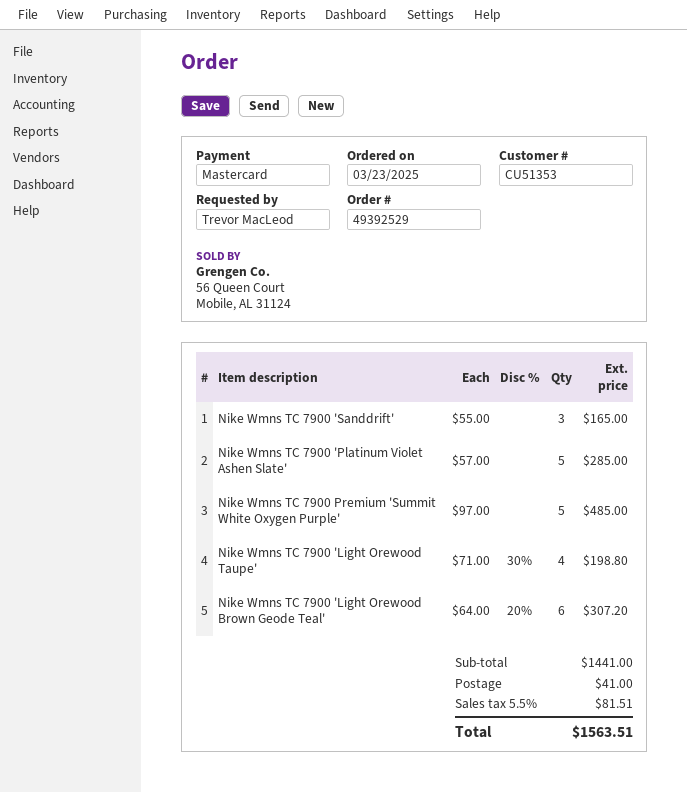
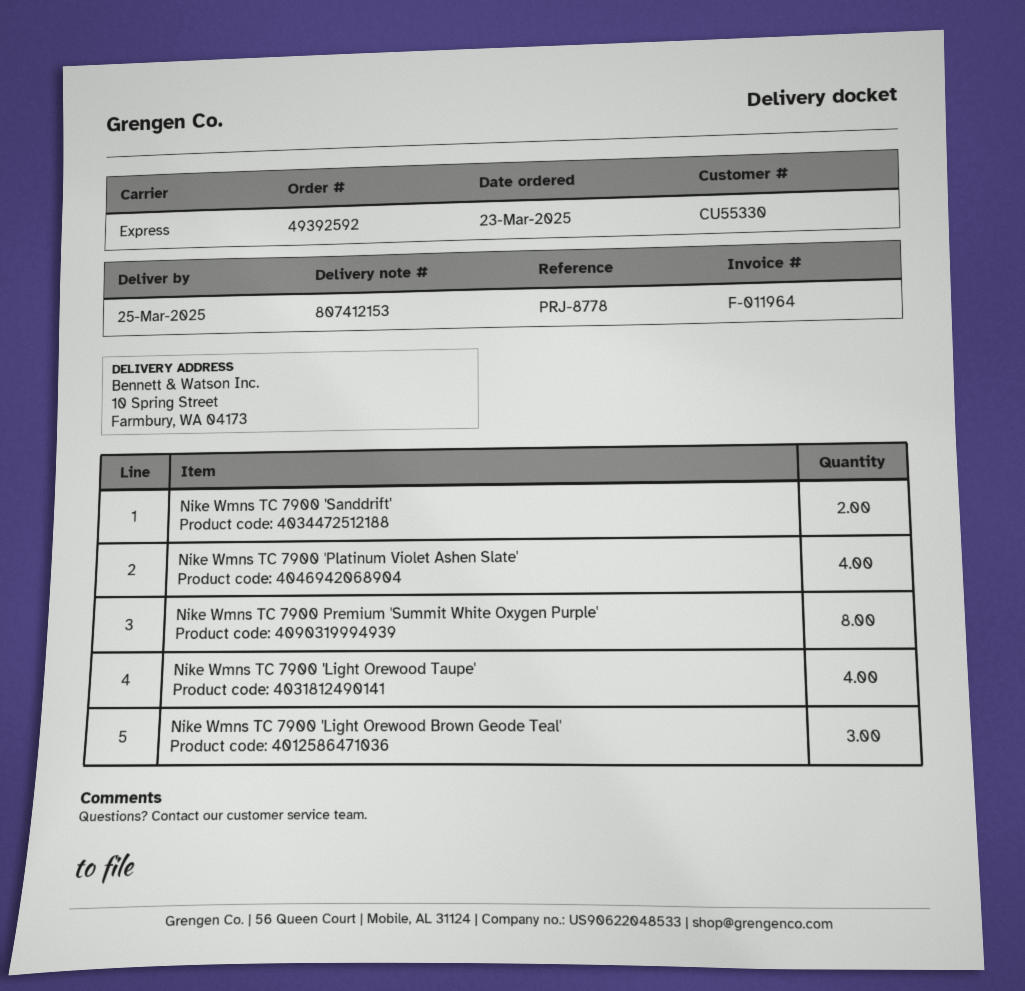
order number: 49392529 -> 49392592
customer number: CU51353 -> CU55330
Nike Wmns TC 7900 'Sanddrift': 3 -> 2
Nike Wmns TC 7900 'Platinum Violet Ashen Slate': 5 -> 4
Nike Wmns TC 7900 Premium 'Summit White Oxygen Purple': 5 -> 8
Nike Wmns TC 7900 'Light Orewood Brown Geode Teal': 6 -> 3

